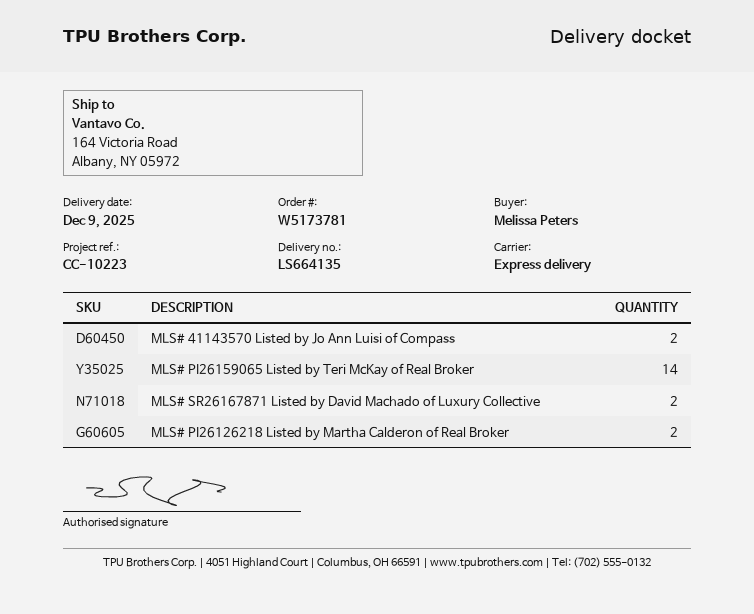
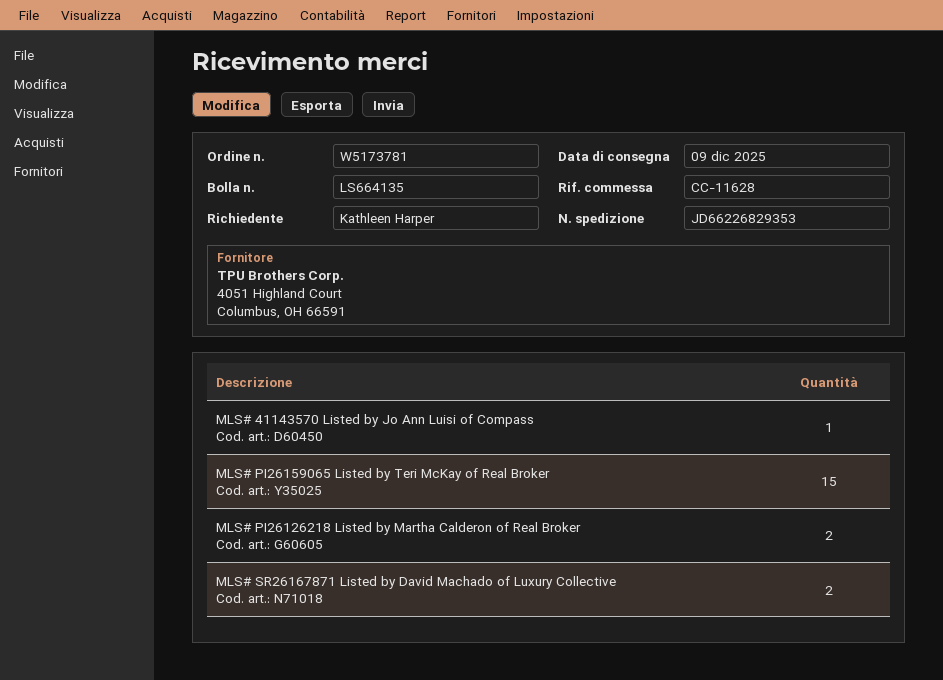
reference: CC-10223 -> CC-11628
ordered by: Melissa Peters -> Kathleen Harper
MLS# 41143570 Listed by Jo Ann Luisi of Compass: 2 -> 1
MLS# PI26159065 Listed by Teri McKay of Real Broker: 14 -> 15

